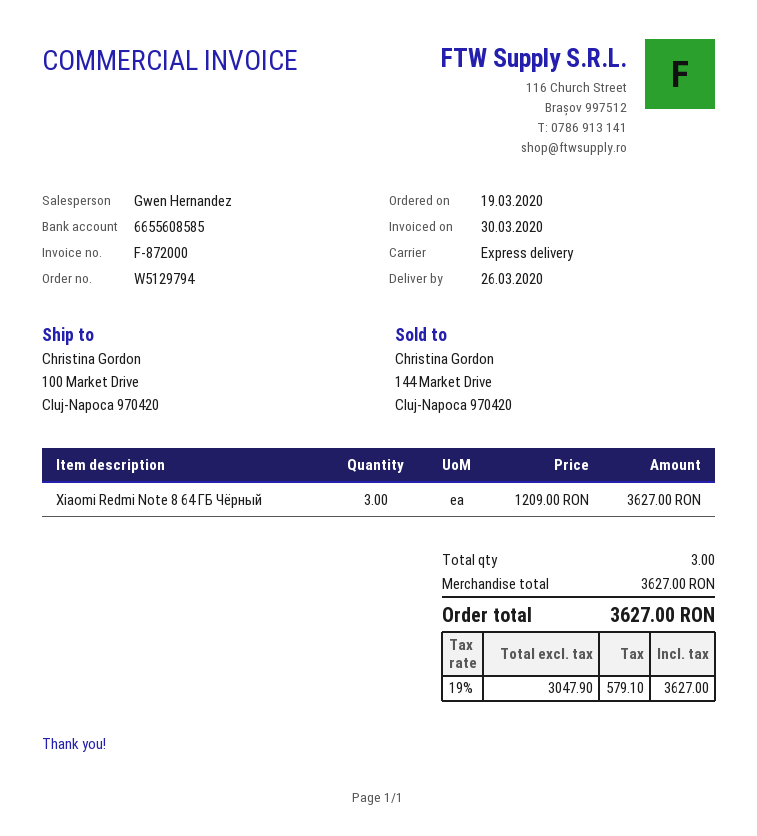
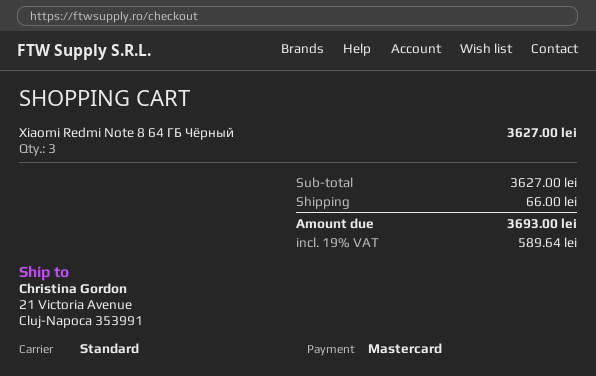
shipping method: express -> standard
ship to: 100 Market Drive, Cluj-Napoca 970420 -> 21 Victoria Avenue, Cluj-Napoca 353991
shipping: none -> 66.00
tax: 19% = 579.10 -> 19% = 589.64
total: 3627.00 -> 3693.00

